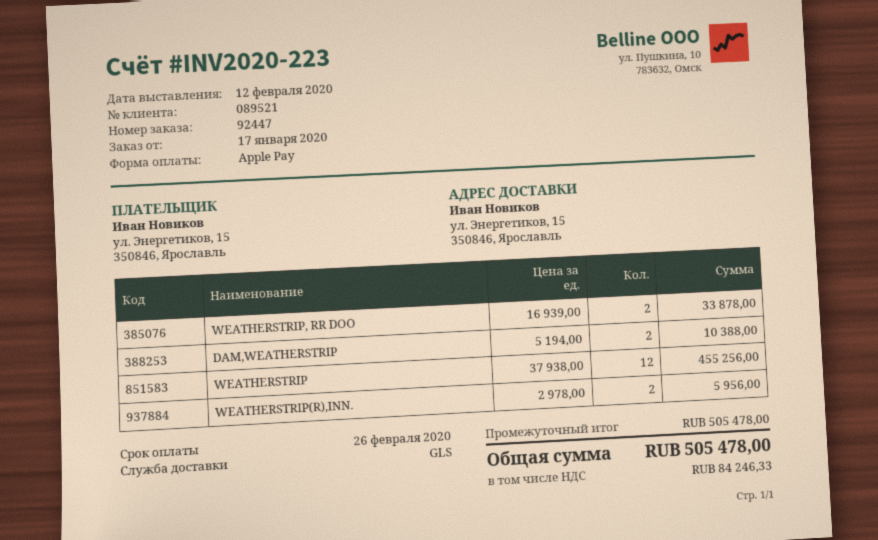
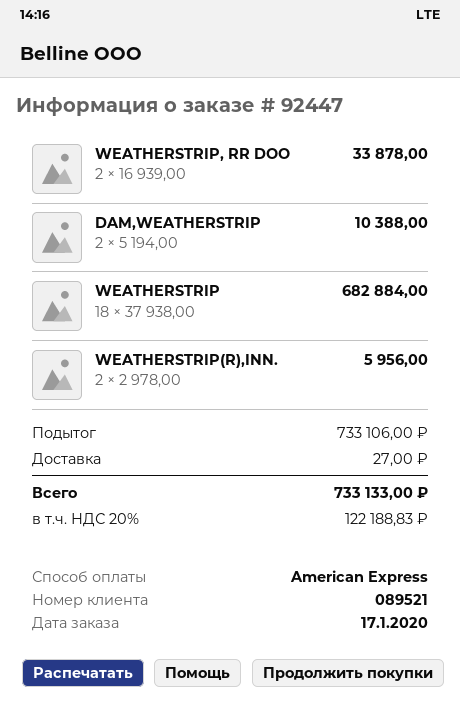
payment method: Apple Pay -> American Express
WEATHERSTRIP: 12 x 37938.00 = 455256.00 -> 18 x 37938.00 = 682884.00
subtotal: 505478.00 -> 733106.00
shipping: none -> 27.00
tax: 84246.33 -> 122188.83
total: 505478.00 -> 733133.00

